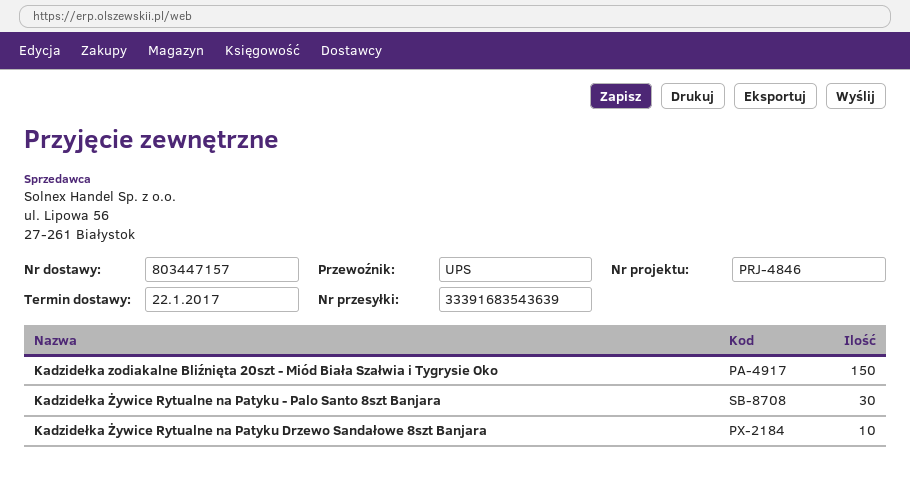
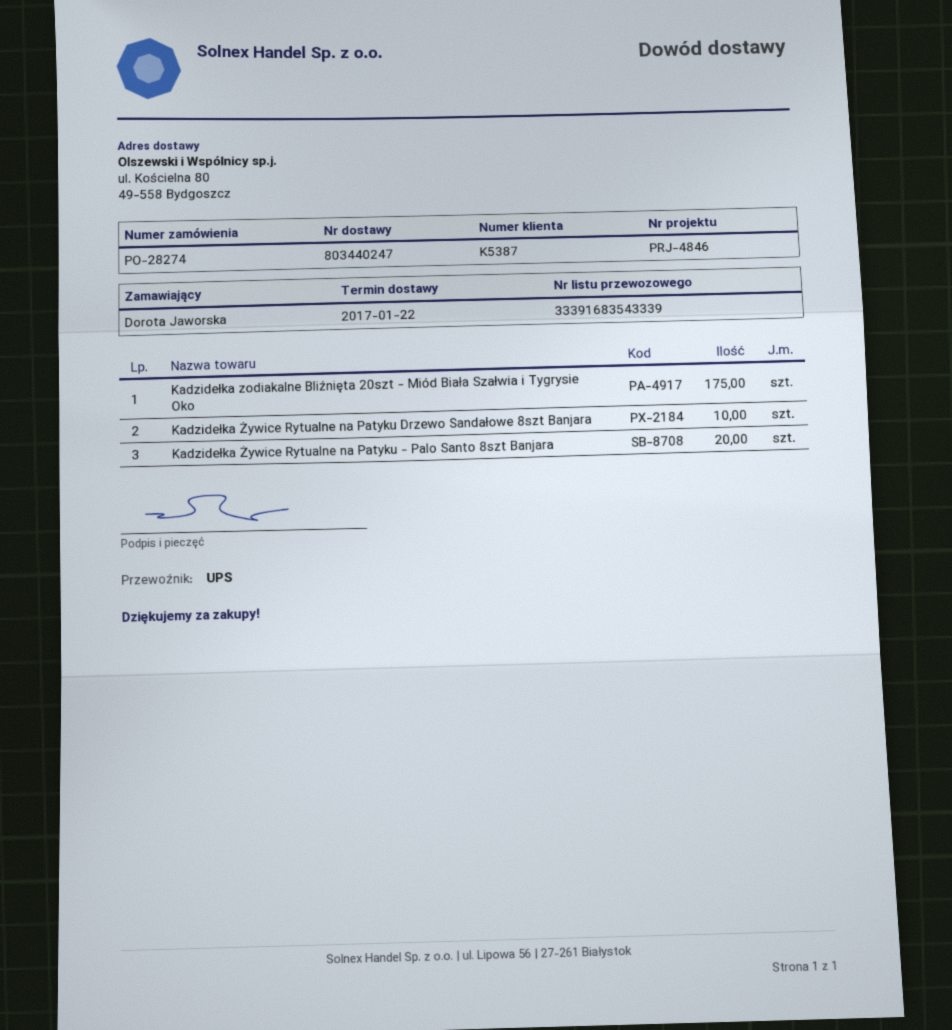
delivery note number: 803447157 -> 803440247
tracking number: 33391683543639 -> 33391683543339
Kadzidełka zodiakalne Bliźnięta 20szt - Miód Biała Szałwia i Tygrysie Oko: 150 -> 175
Kadzidełka Żywice Rytualne na Patyku - Palo Santo 8szt Banjara: 30 -> 20

